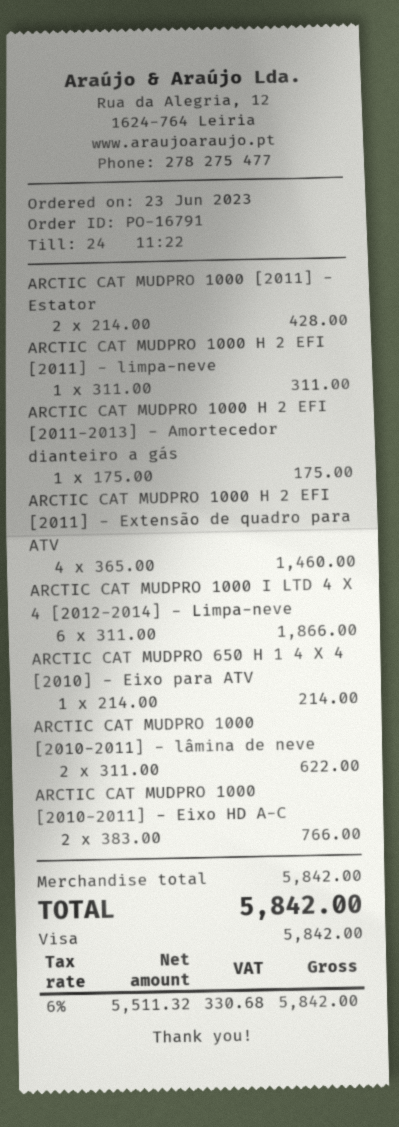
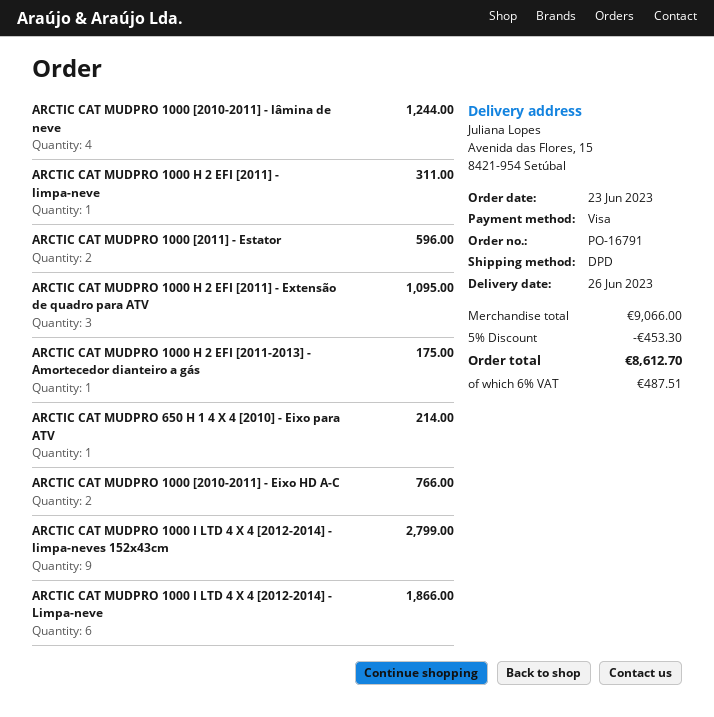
ARCTIC CAT MUDPRO 1000 [2011] - Estator: 2 for 428.00 -> 2 for 596.00
ARCTIC CAT MUDPRO 1000 H 2 EFI [2011] - Extensão de quadro para ATV: 4 for 1460.00 -> 3 for 1095.00
ARCTIC CAT MUDPRO 1000 [2010-2011] - lâmina de neve: 2 for 622.00 -> 4 for 1244.00
ARCTIC CAT MUDPRO 1000 I LTD 4 X 4 [2012-2014] - limpa-neves 152x43cm: none -> 9 for 2799.00
subtotal: 5842.00 -> 9066.00
discount: none -> 5% = 453.30
tax: 6% = 330.68 -> 6% = 487.51
total: 5842.00 -> 8612.70

